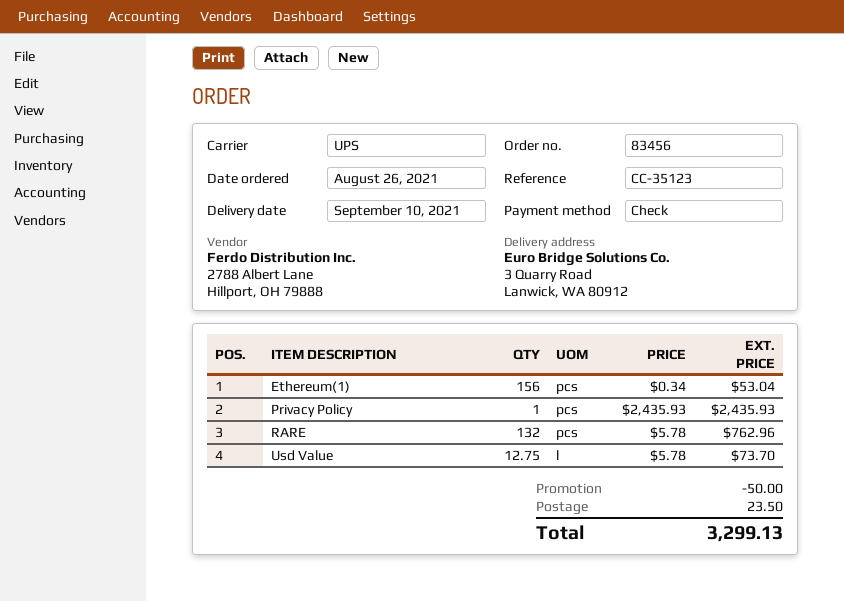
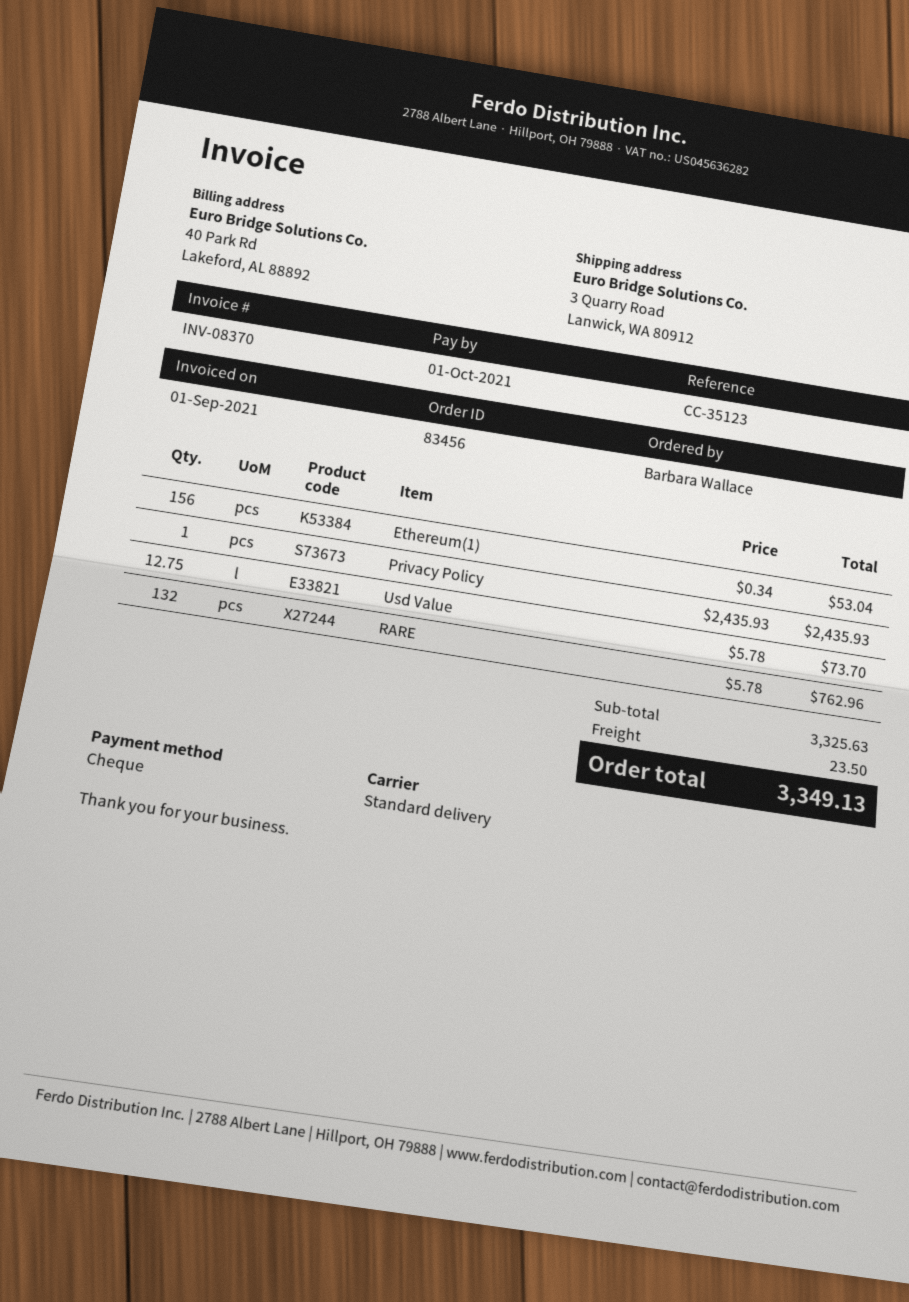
shipping method: UPS -> standard
discount: 50.00 -> none
total: 3299.13 -> 3349.13

